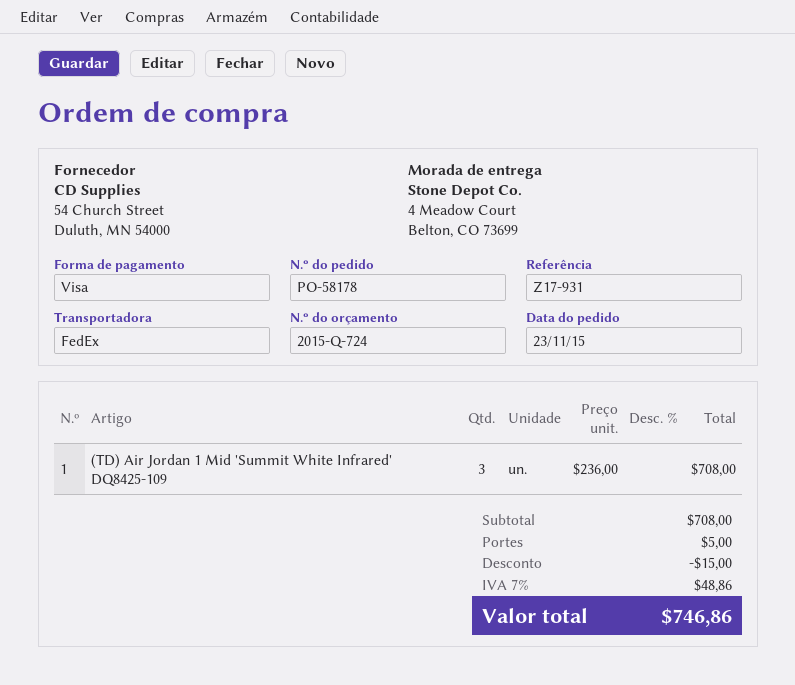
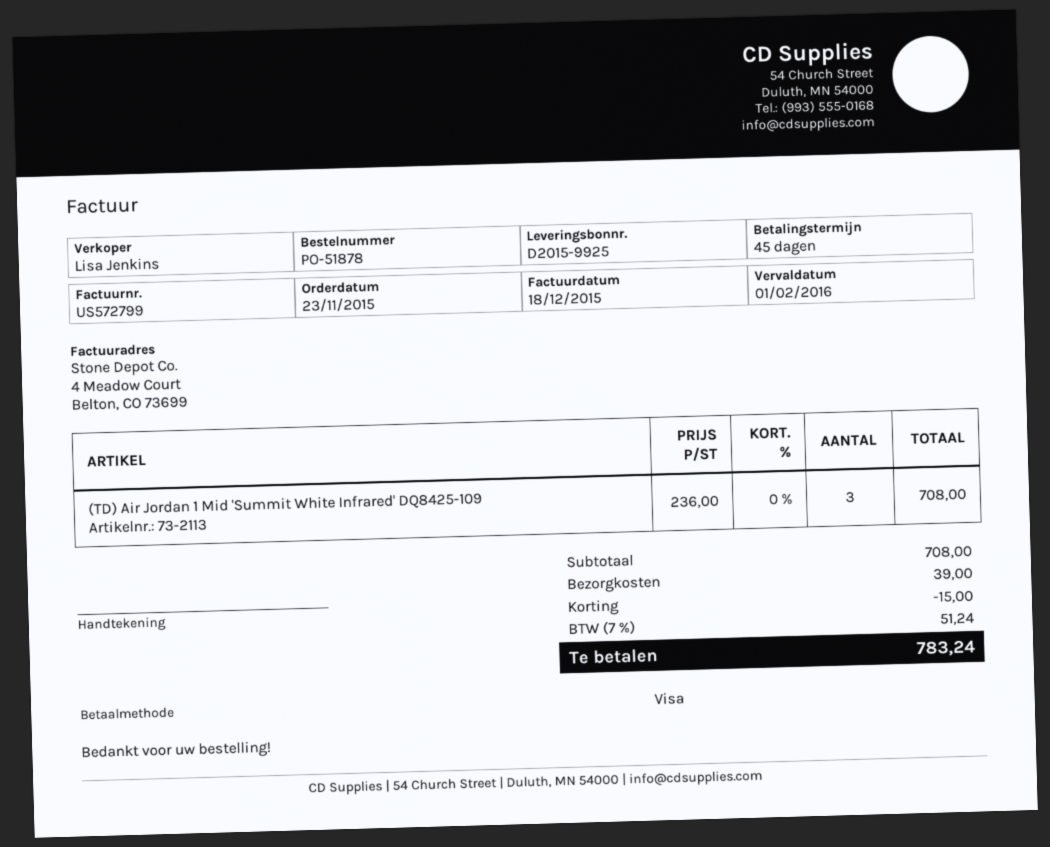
order number: PO-58178 -> PO-51878
shipping: 5.00 -> 39.00
tax: 7% = 48.86 -> 7% = 51.24
total: 746.86 -> 783.24

